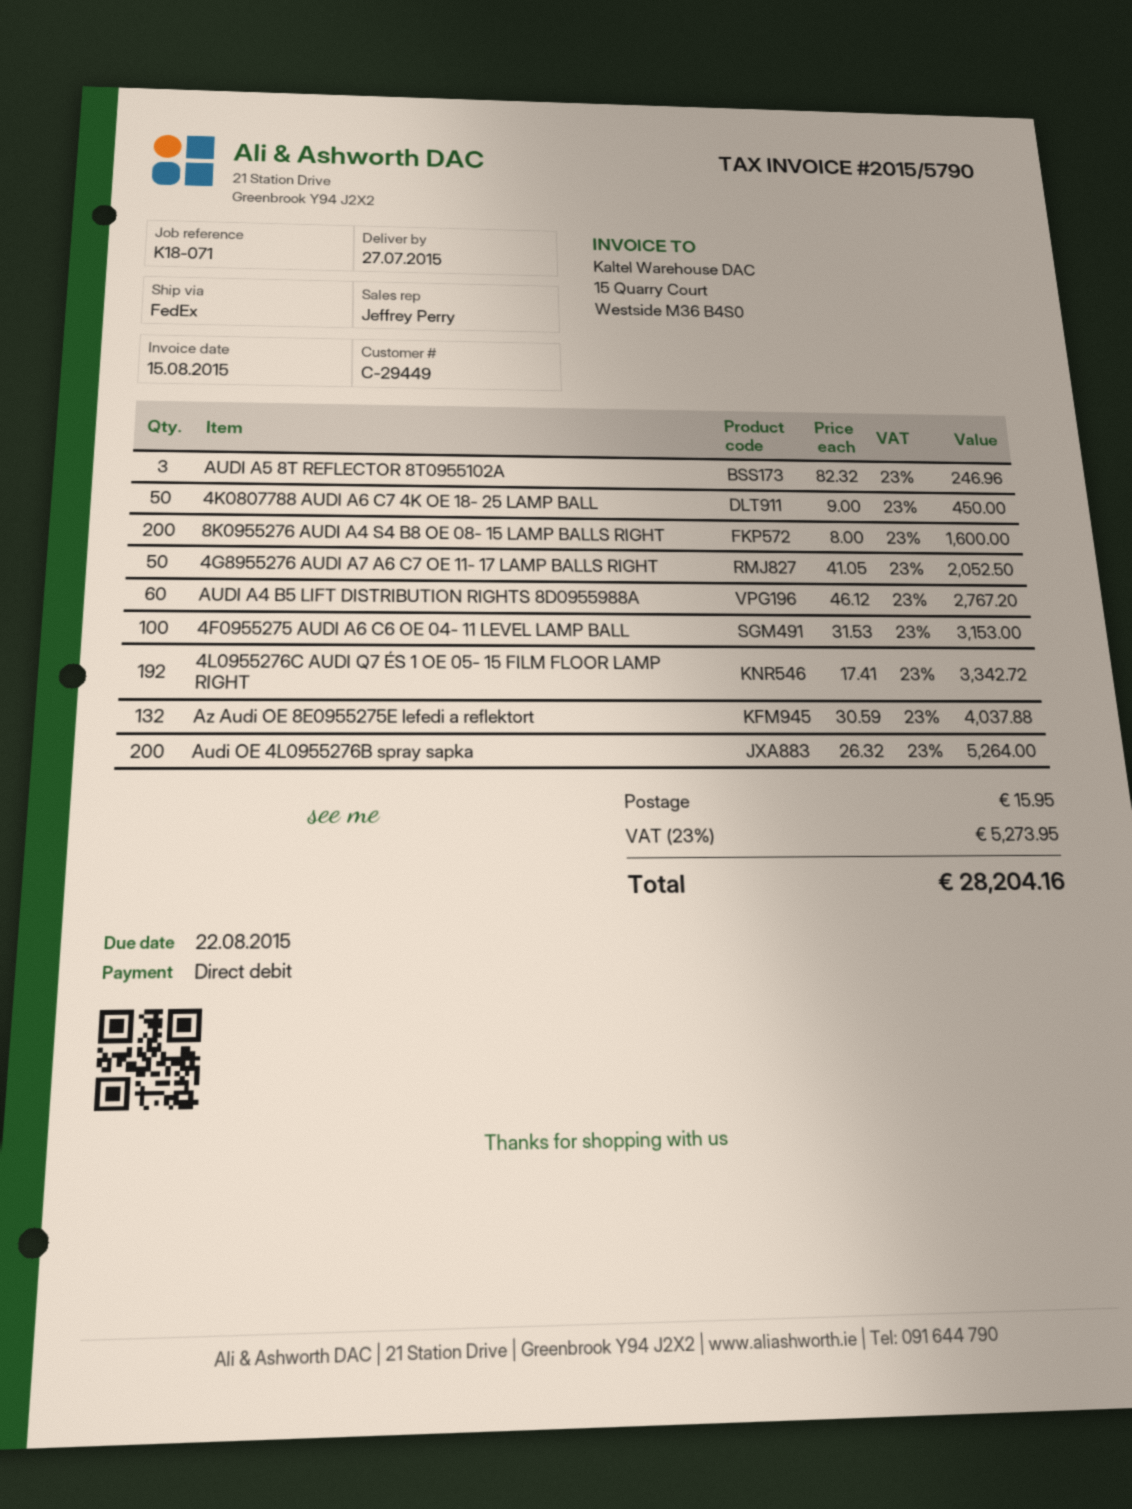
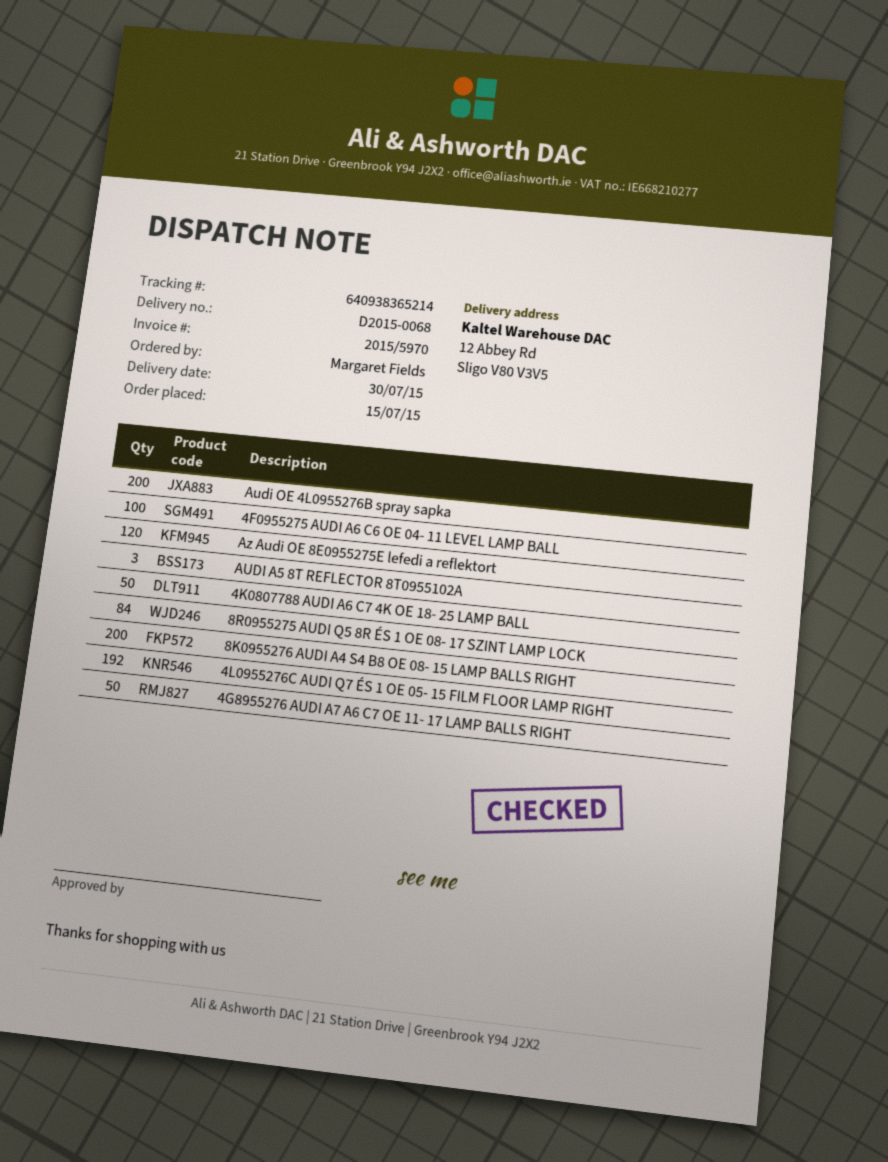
delivery date: 2015-07-27 -> 2015-07-30
invoice number: 2015/5790 -> 2015/5970
AUDI A4 B5 LIFT DISTRIBUTION RIGHTS 8D0955988A: 60 -> none
Az Audi OE 8E0955275E lefedi a reflektort: 132 -> 120
8R0955275 AUDI Q5 8R ÉS 1 OE 08- 17 SZINT LAMP LOCK: none -> 84

